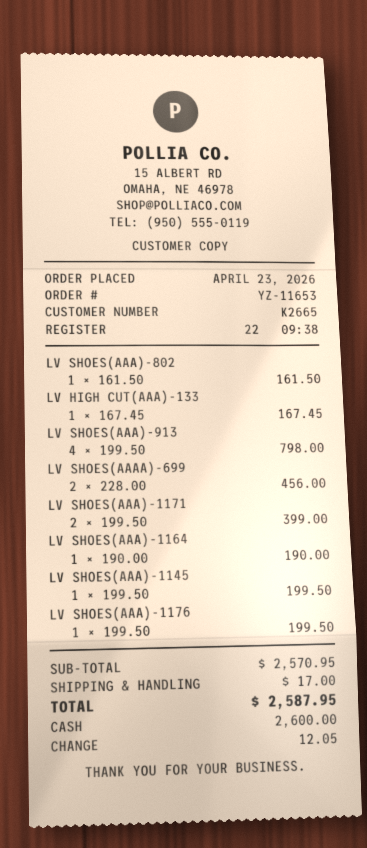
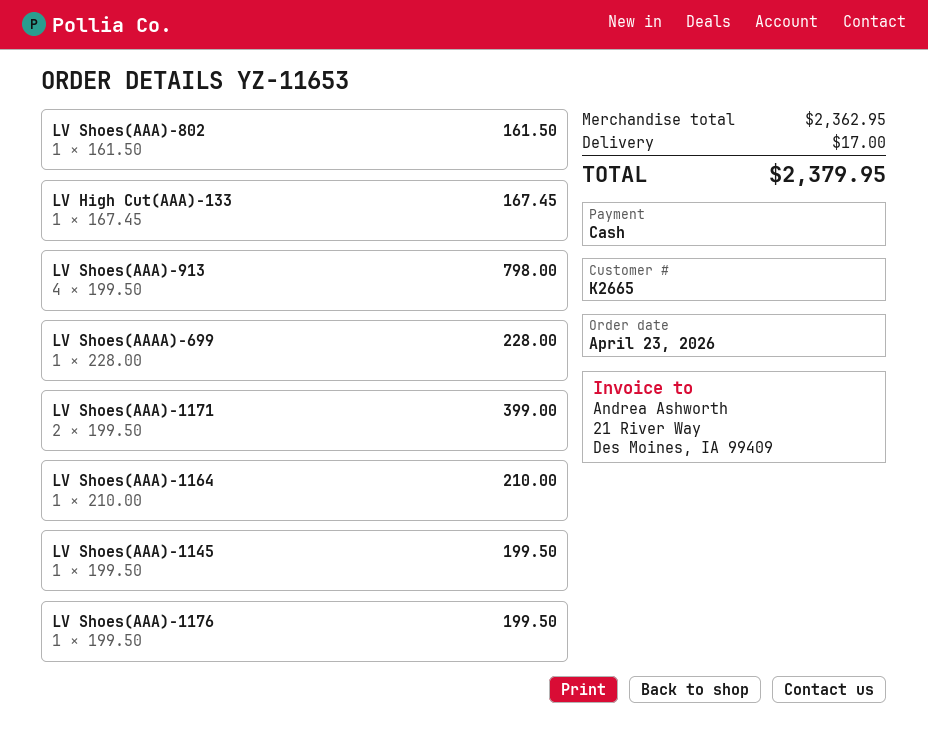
LV SHOES(AAAA)-699: 2 x 228.00 = 456.00 -> 1 x 228.00 = 228.00
LV SHOES(AAA)-1164: 1 x 190.00 = 190.00 -> 1 x 210.00 = 210.00
subtotal: 2570.95 -> 2362.95
total: 2587.95 -> 2379.95

